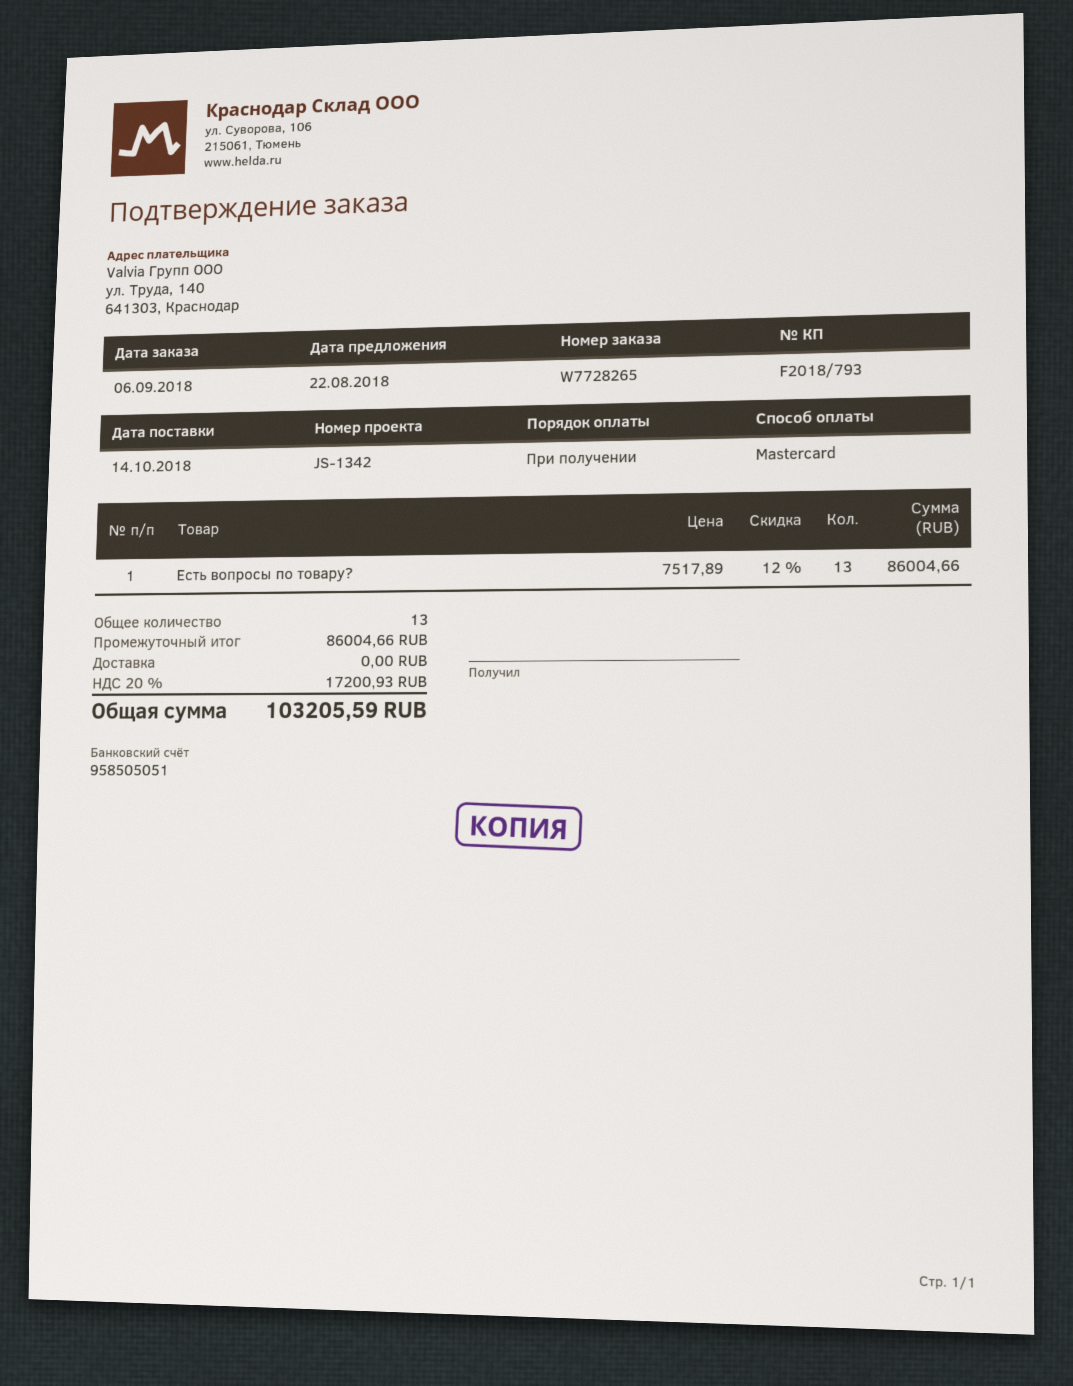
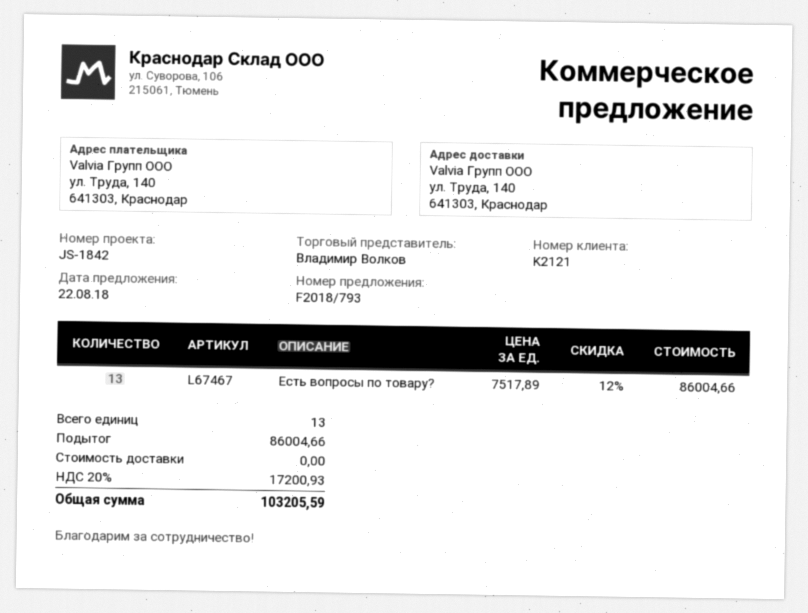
reference: JS-1342 -> JS-1842

